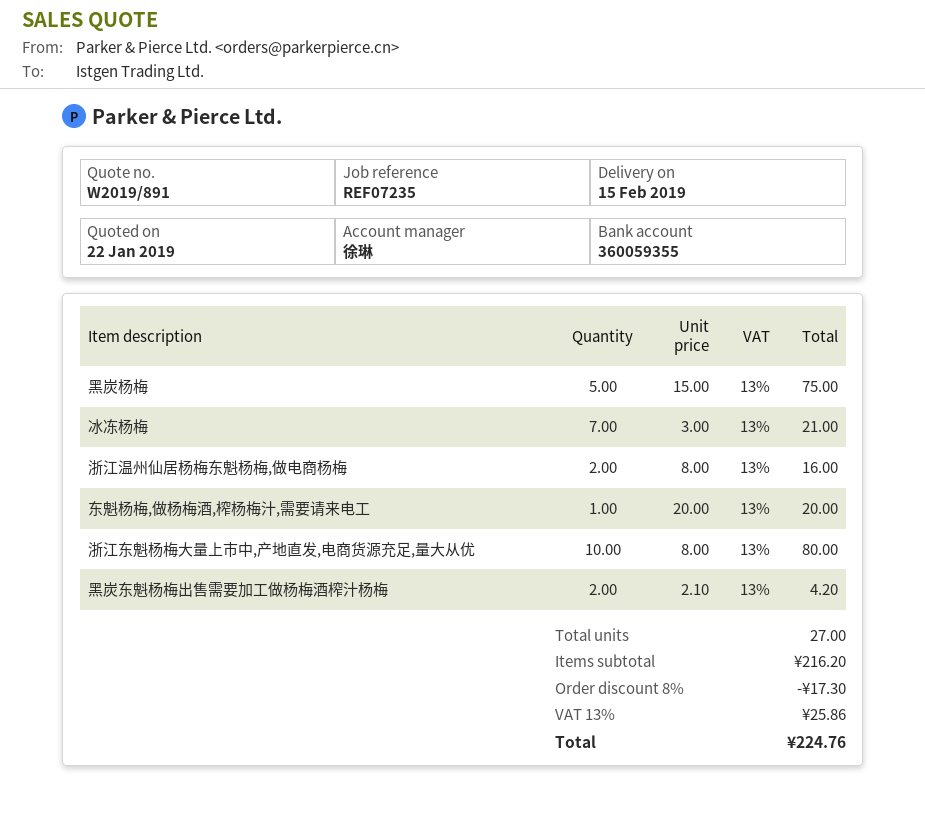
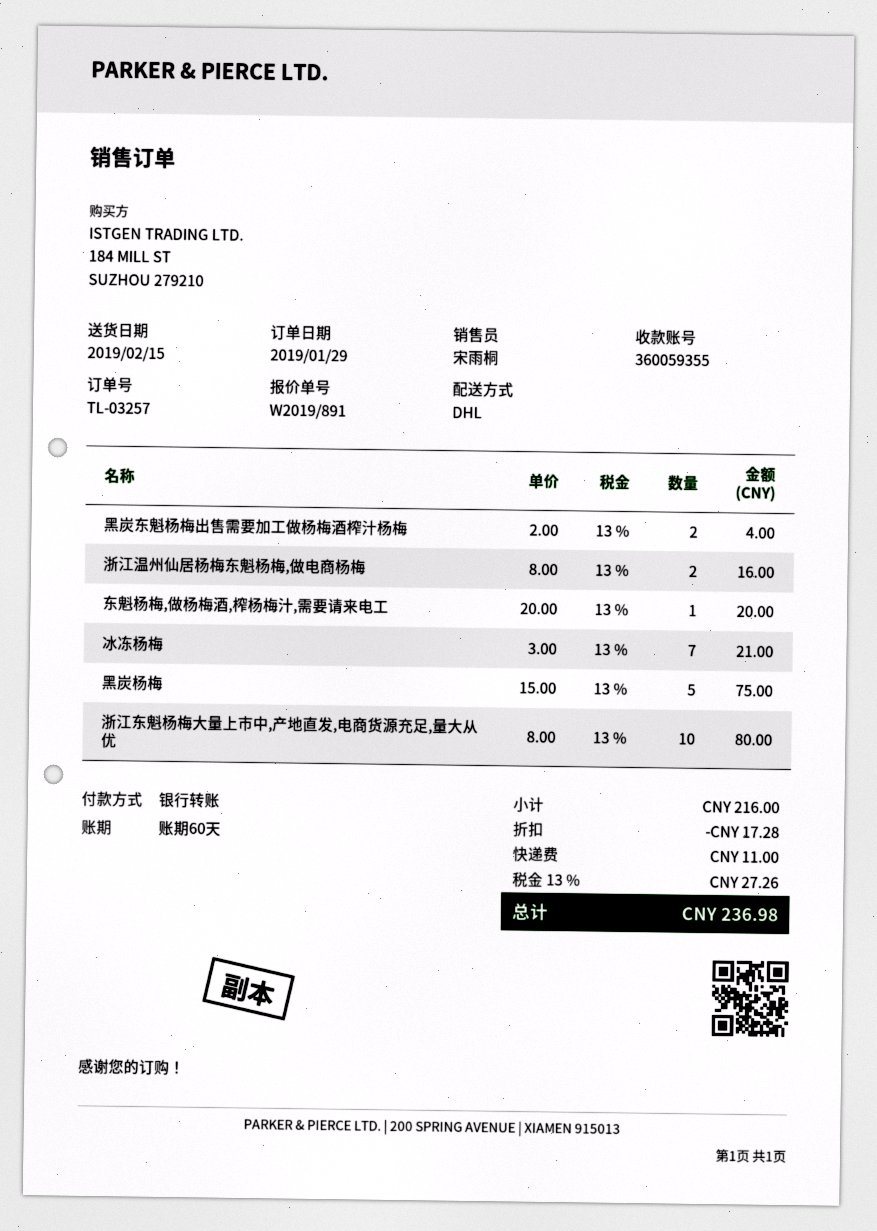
sales rep: 徐琳 -> 宋雨桐
黑炭东魁杨梅出售需要加工做杨梅酒榨汁杨梅: 2 x 2.10 = 4.20 -> 2 x 2.00 = 4.00
subtotal: 216.20 -> 216.00
discount: 17.30 -> 17.28
shipping: none -> 11.00
tax: 13% = 25.86 -> 13% = 27.26
total: 224.76 -> 236.98

